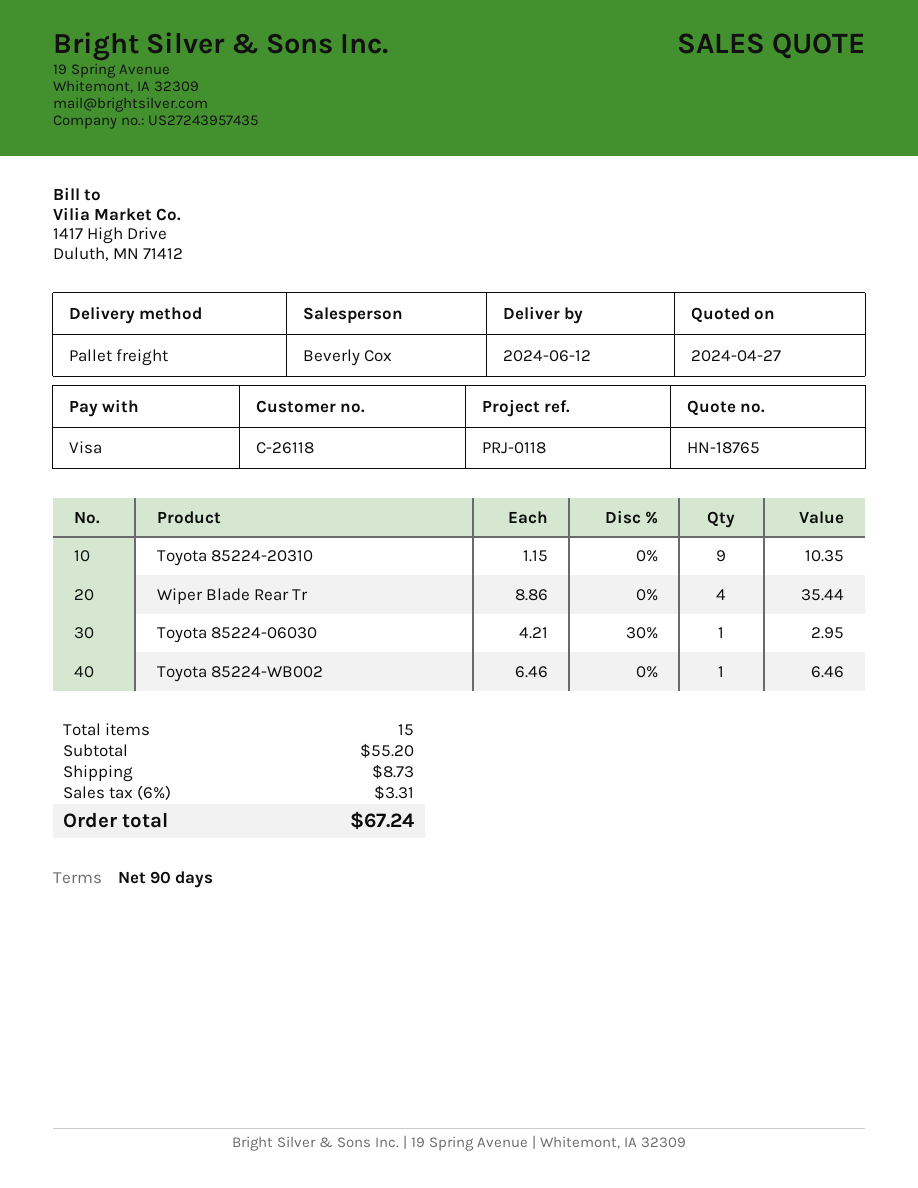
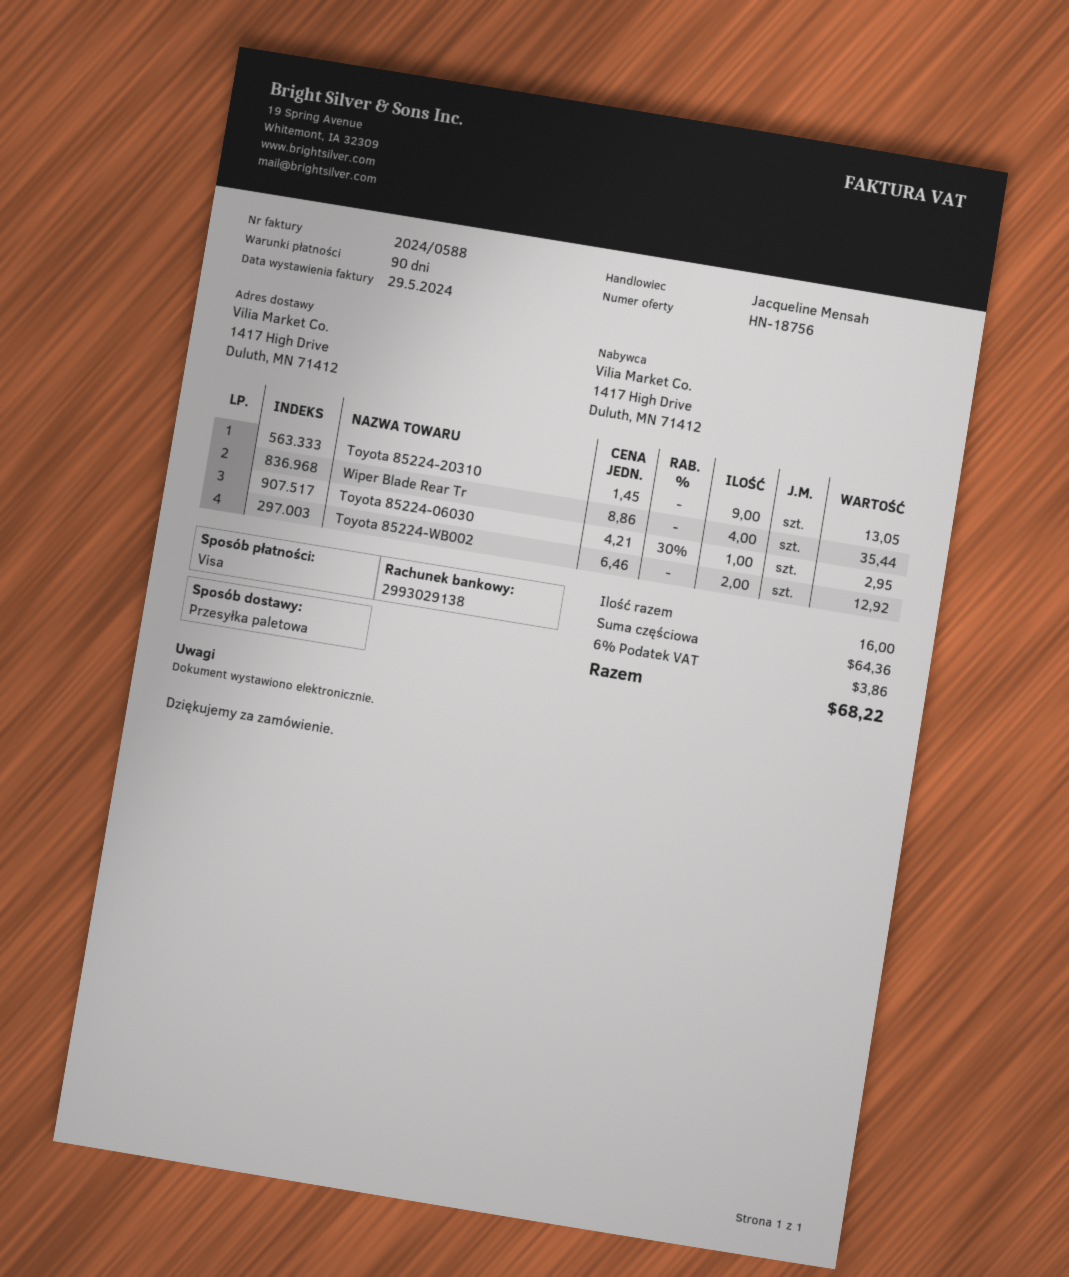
quote number: HN-18765 -> HN-18756
sales rep: Beverly Cox -> Jacqueline Mensah
Toyota 85224-20310: 9 x 1.15 = 10.35 -> 9 x 1.45 = 13.05
Toyota 85224-WB002: 1 x 6.46 = 6.46 -> 2 x 6.46 = 12.92
total quantity: 15 -> 16
subtotal: 55.20 -> 64.36
shipping: 8.73 -> none
tax: 6% = 3.31 -> 6% = 3.86
total: 67.24 -> 68.22

